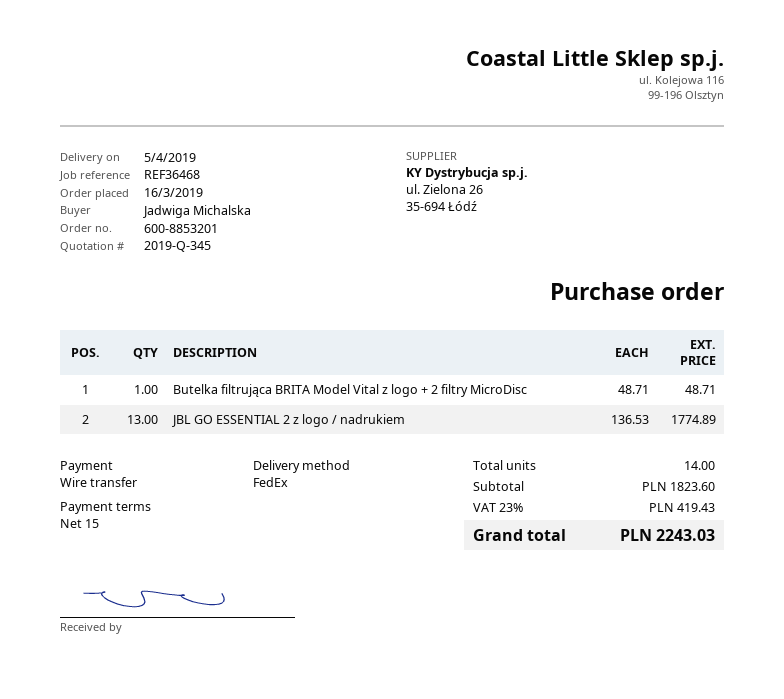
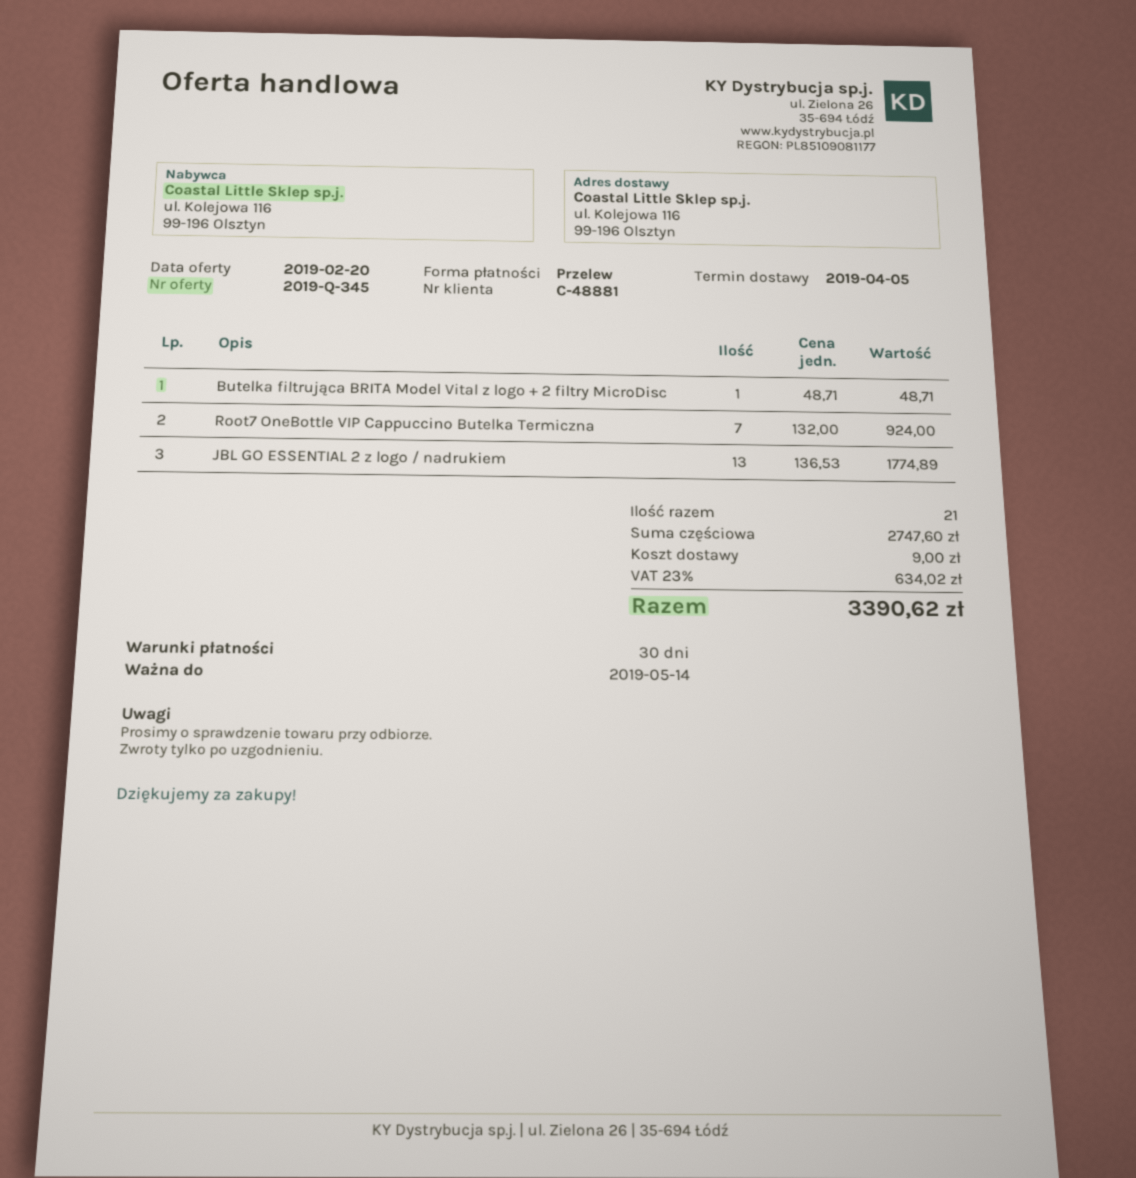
payment terms: 15 days -> 30 days
Root7 OneBottle VIP Cappuccino Butelka Termiczna: none -> 7 x 132.00 = 924.00
total quantity: 14 -> 21
subtotal: 1823.60 -> 2747.60
shipping: none -> 9.00
tax: 23% = 419.43 -> 23% = 634.02
total: 2243.03 -> 3390.62

